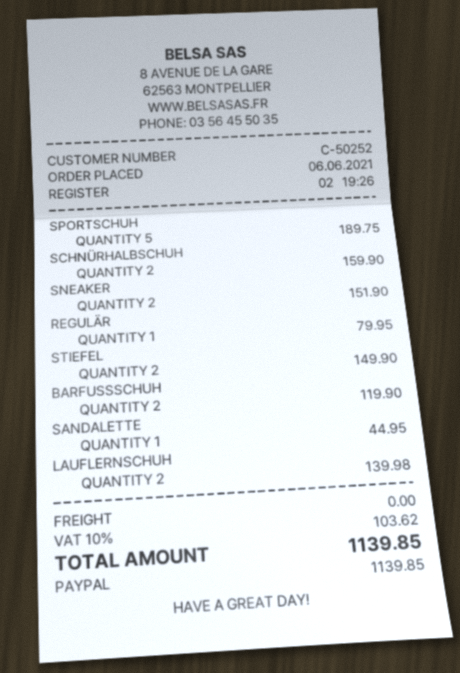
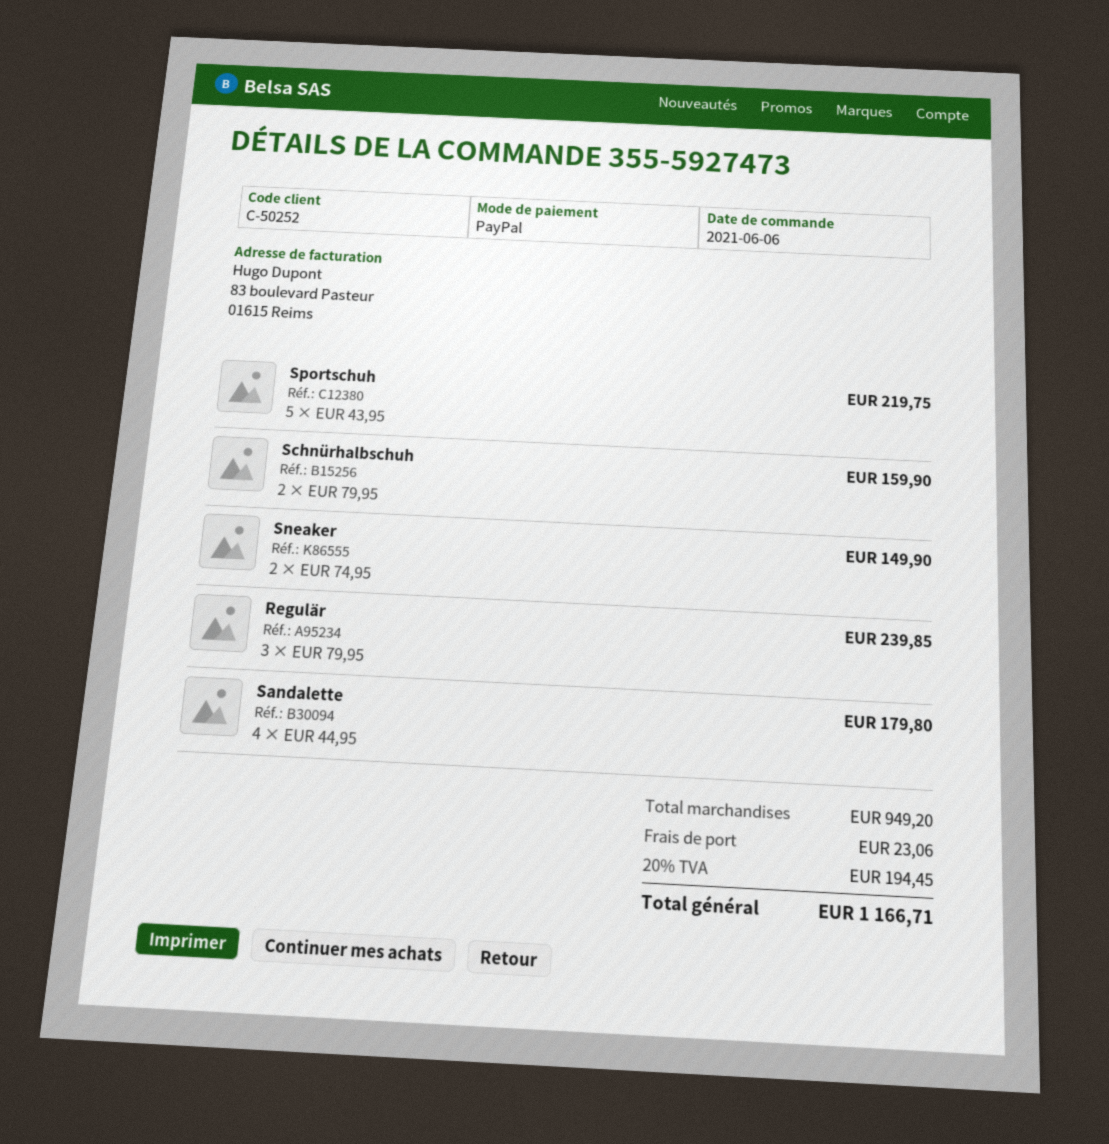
SPORTSCHUH: 5 for 189.75 -> 5 for 219.75
SNEAKER: 2 for 151.90 -> 2 for 149.90
REGULÄR: 1 for 79.95 -> 3 for 239.85
STIEFEL: 2 for 149.90 -> none
BARFUSSSCHUH: 2 for 119.90 -> none
SANDALETTE: 1 for 44.95 -> 4 for 179.80
LAUFLERNSCHUH: 2 for 139.98 -> none
shipping: 0.00 -> 23.06
tax: 10% = 103.62 -> 20% = 194.45
total: 1139.85 -> 1166.71

